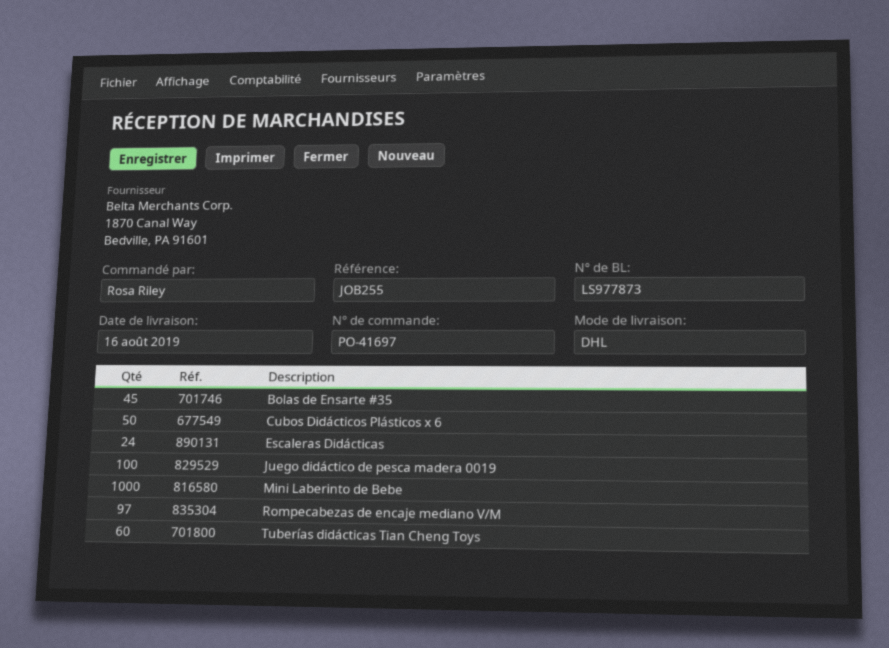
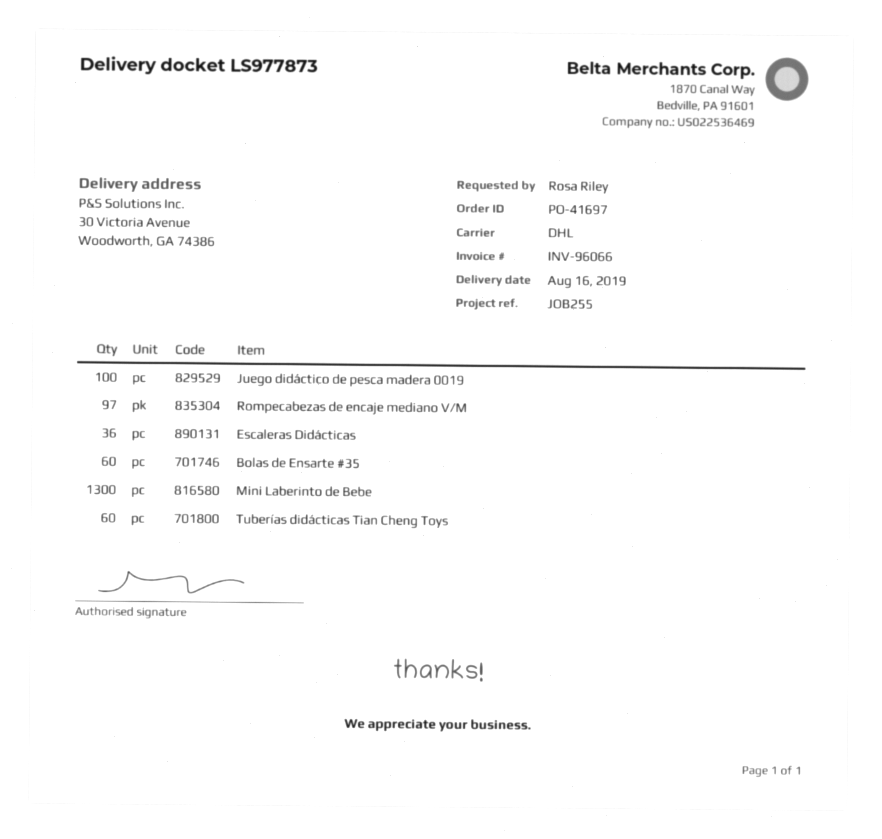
Bolas de Ensarte #35: 45 -> 60
Cubos Didácticos Plásticos x 6: 50 -> none
Escaleras Didácticas: 24 -> 36
Mini Laberinto de Bebe: 1000 -> 1300

